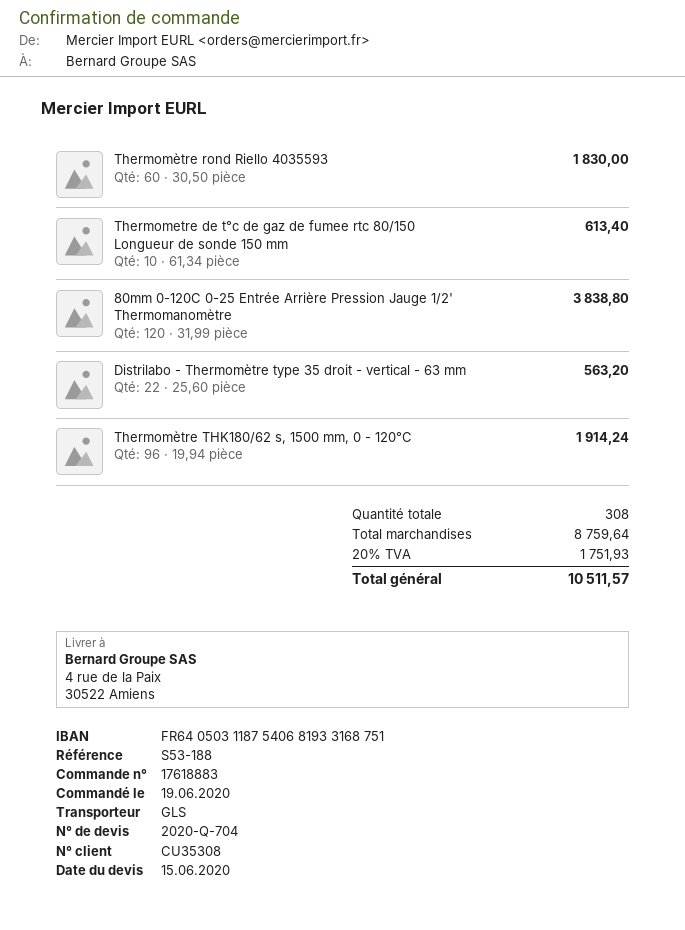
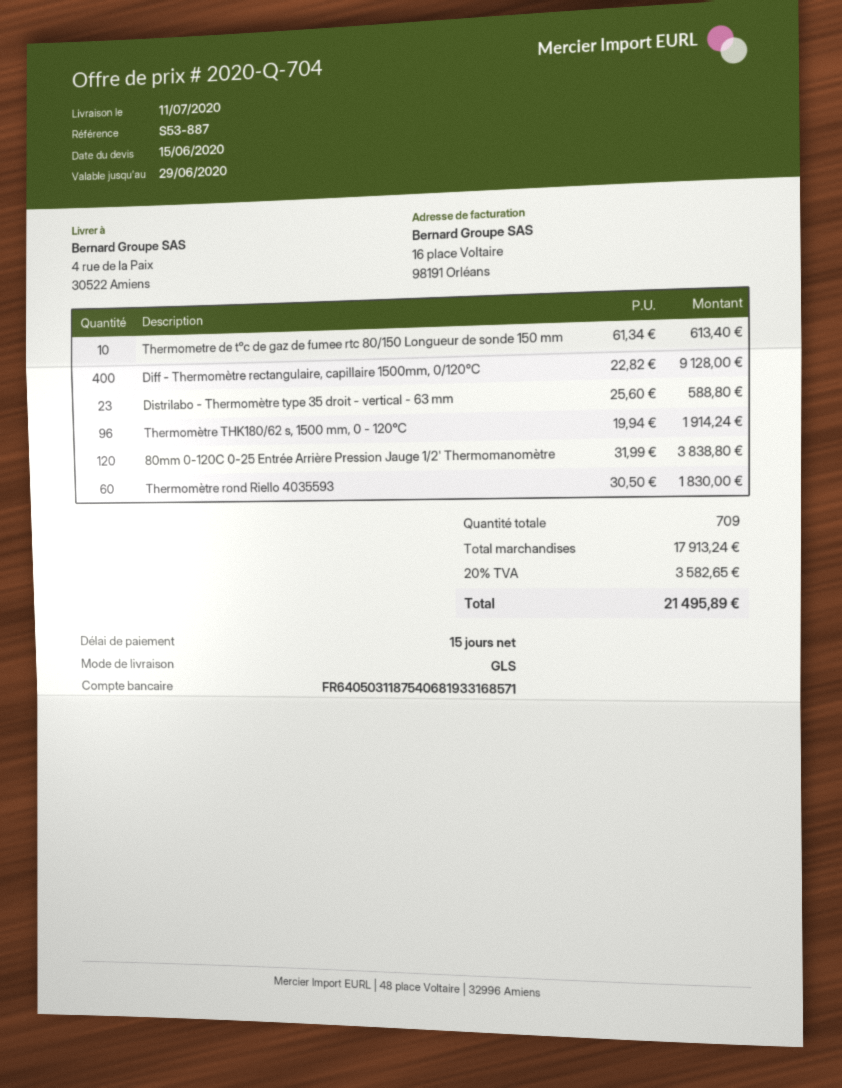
reference: S53-188 -> S53-887
bank account: FR6405031187540681933168751 -> FR6405031187540681933168571
Distrilabo - Thermomètre type 35 droit - vertical - 63 mm: 22 x 25.60 = 563.20 -> 23 x 25.60 = 588.80
Diff - Thermomètre rectangulaire, capillaire 1500mm, 0/120°C: none -> 400 x 22.82 = 9128.00
total quantity: 308 -> 709
subtotal: 8759.64 -> 17913.24
tax: 20% = 1751.93 -> 20% = 3582.65
total: 10511.57 -> 21495.89

